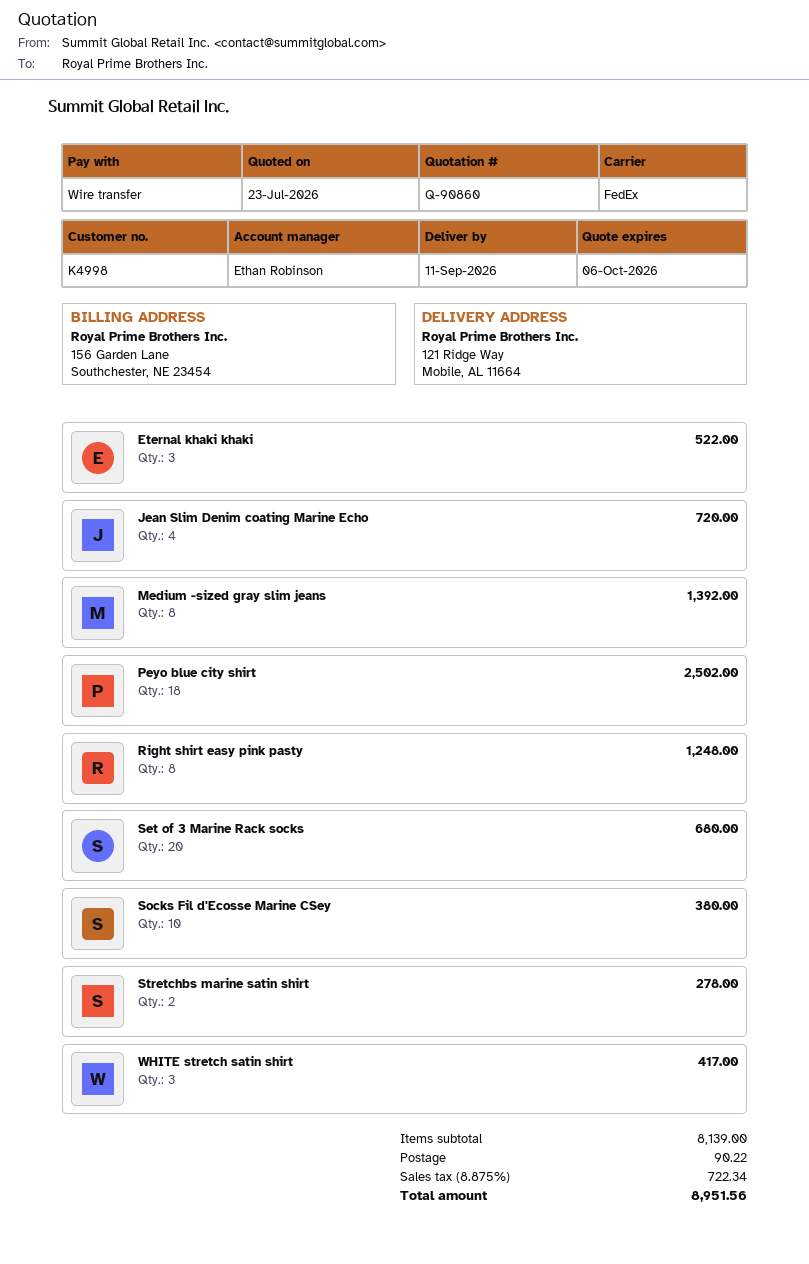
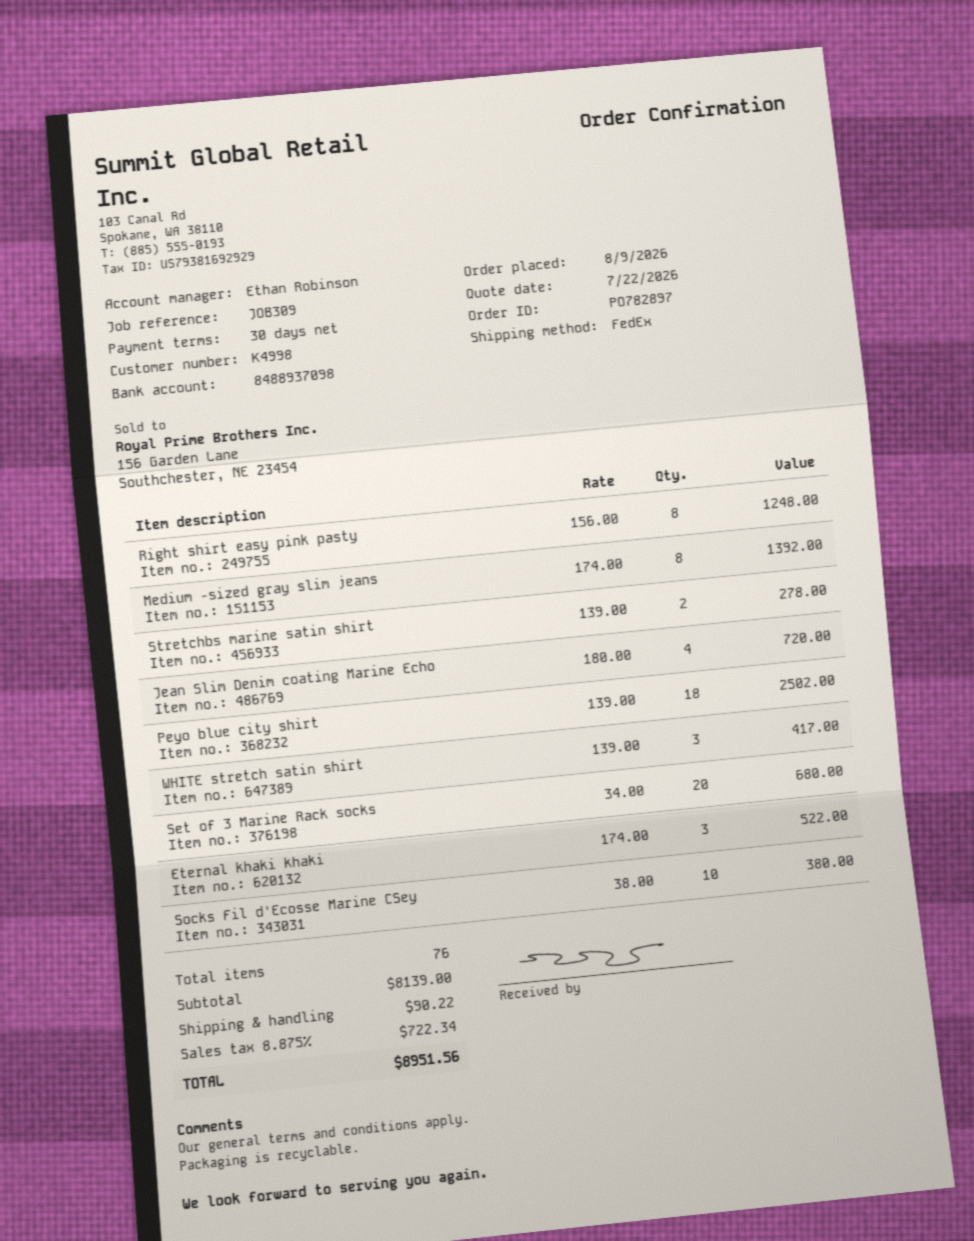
quote date: 2026-07-23 -> 2026-07-22

